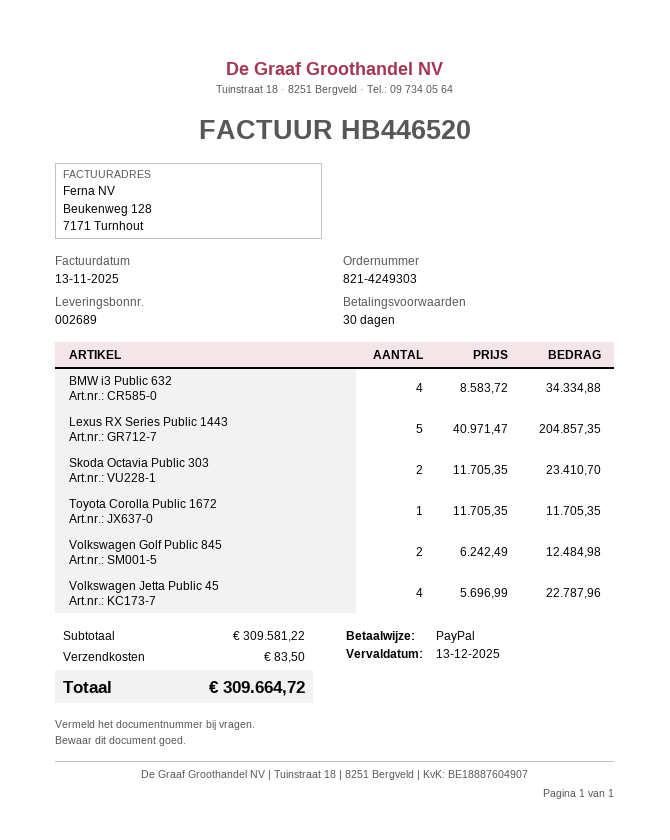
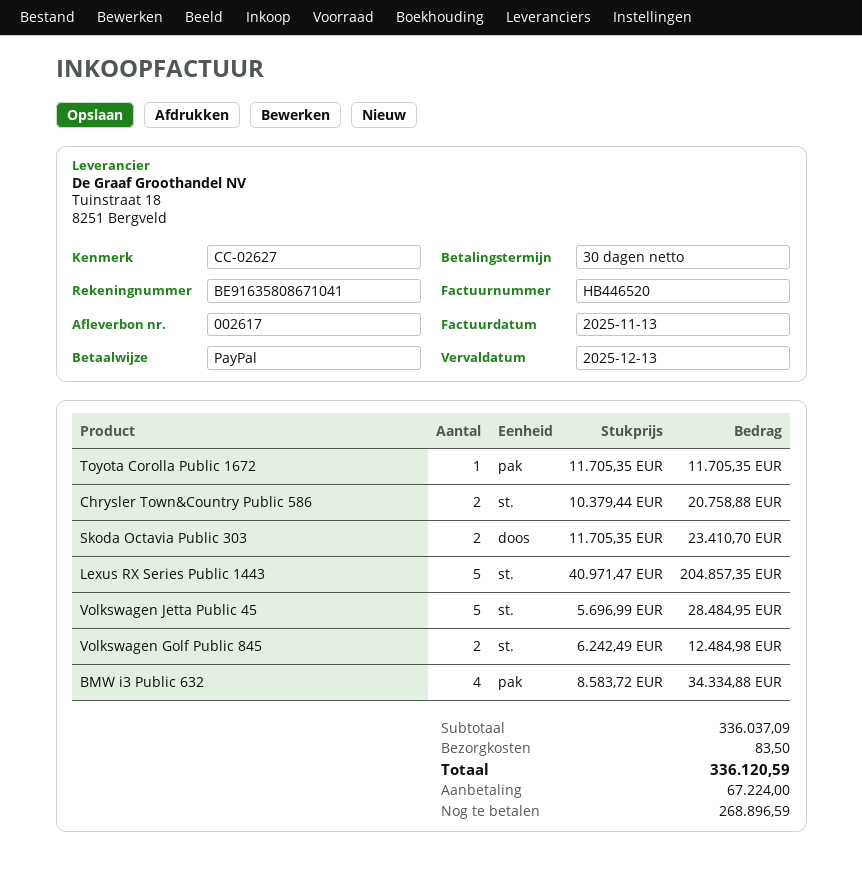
delivery note number: 002689 -> 002617
Volkswagen Jetta Public 45: 4 x 5696.99 = 22787.96 -> 5 x 5696.99 = 28484.95
Chrysler Town&Country Public 586: none -> 2 x 10379.44 = 20758.88
subtotal: 309581.22 -> 336037.09
total: 309664.72 -> 336120.59

